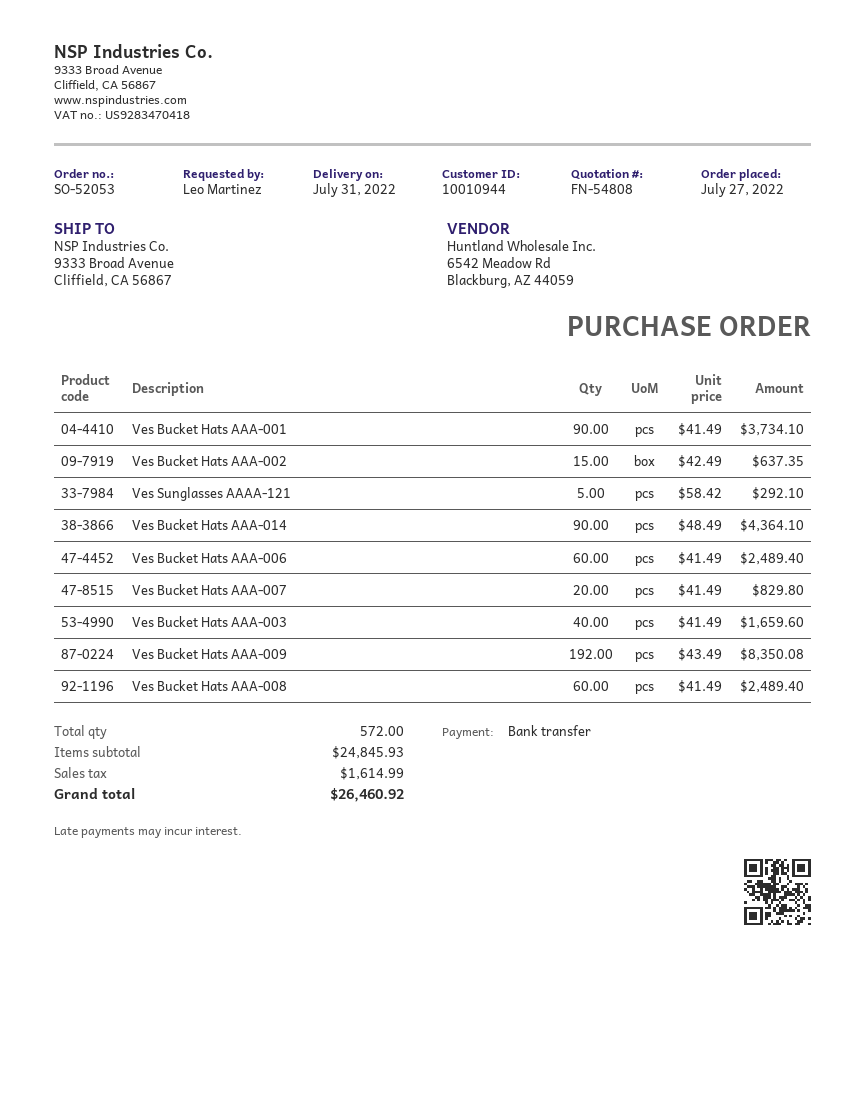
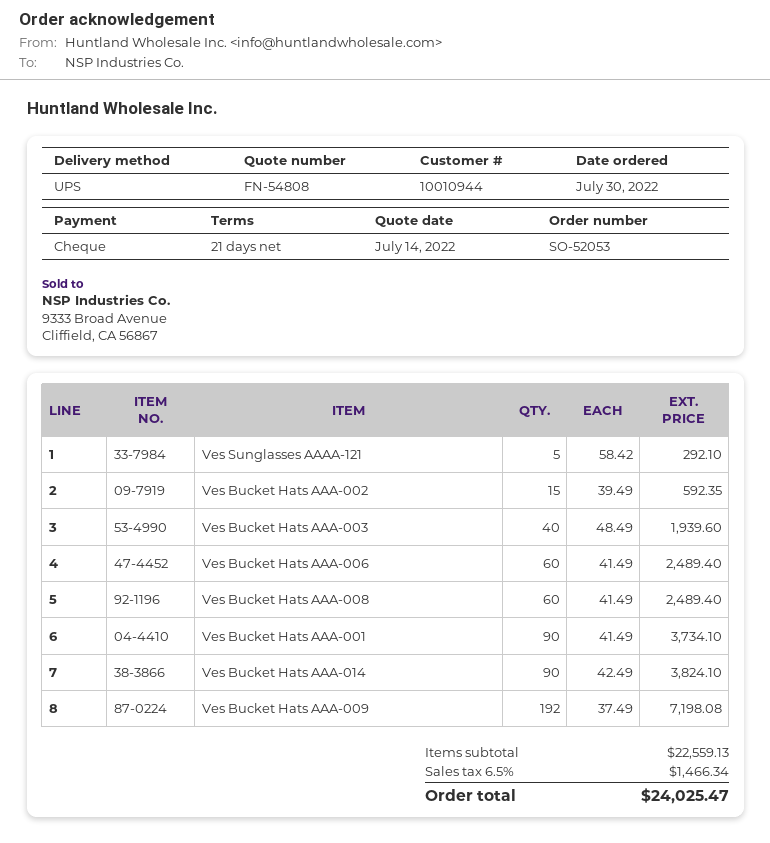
order date: 2022-07-27 -> 2022-07-30
payment method: bank transfer -> cheque
Ves Bucket Hats AAA-002: 15 x 42.49 = 637.35 -> 15 x 39.49 = 592.35
Ves Bucket Hats AAA-014: 90 x 48.49 = 4364.10 -> 90 x 42.49 = 3824.10
Ves Bucket Hats AAA-007: 20 x 41.49 = 829.80 -> none
Ves Bucket Hats AAA-003: 40 x 41.49 = 1659.60 -> 40 x 48.49 = 1939.60
Ves Bucket Hats AAA-009: 192 x 43.49 = 8350.08 -> 192 x 37.49 = 7198.08
subtotal: 24845.93 -> 22559.13
tax: 1614.99 -> 1466.34
total: 26460.92 -> 24025.47

